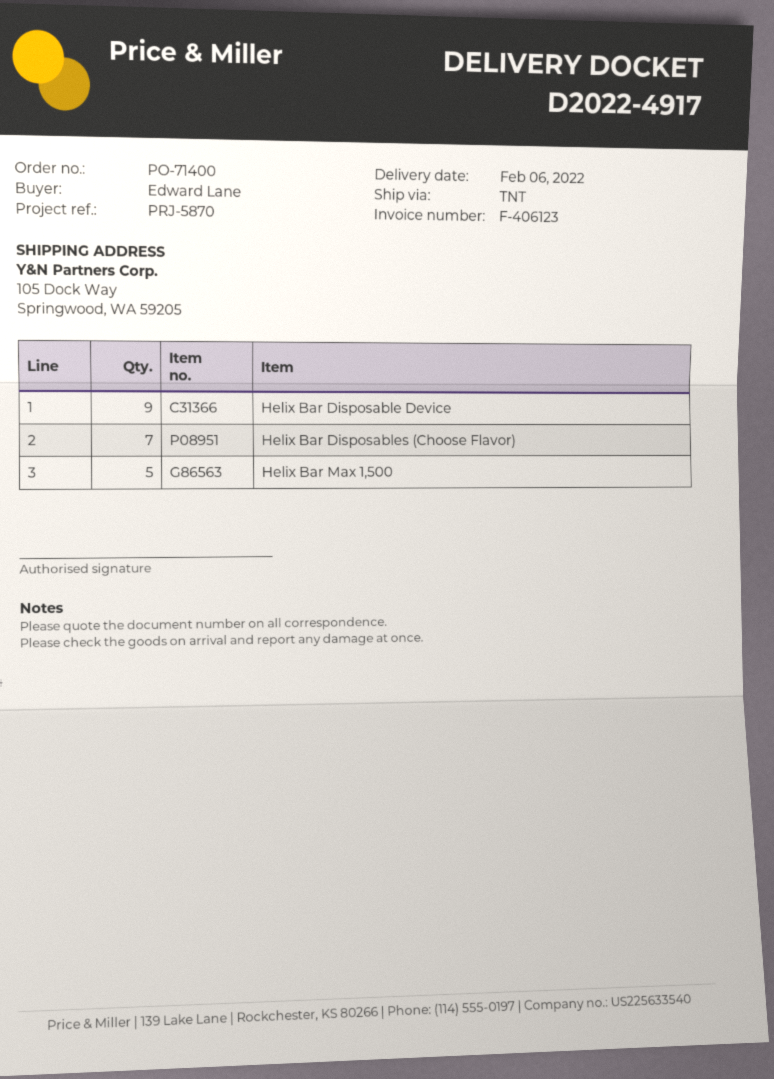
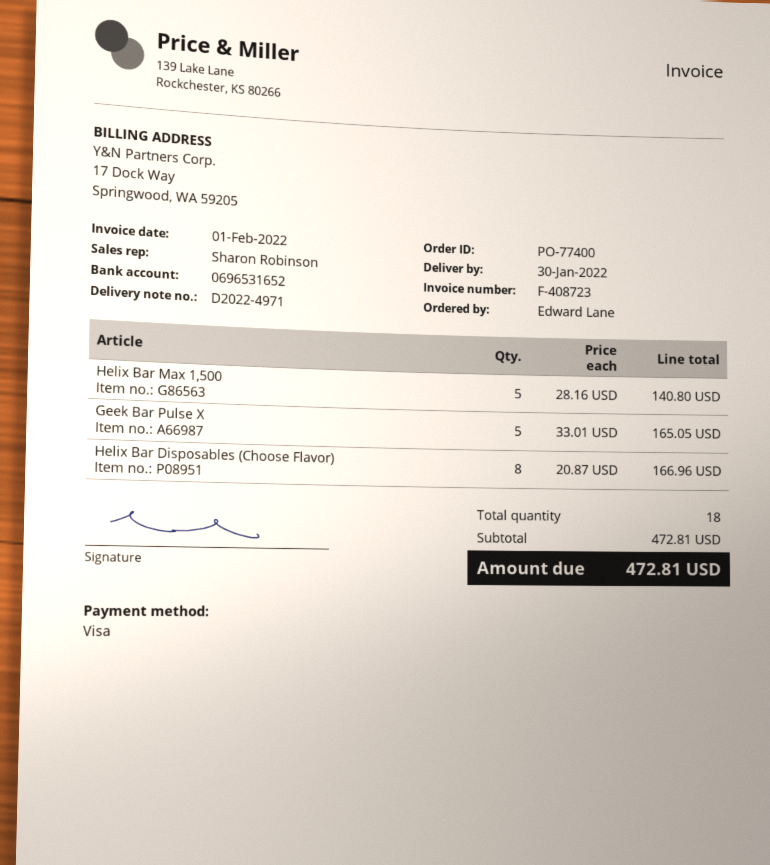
order number: PO-71400 -> PO-77400
delivery note number: D2022-4917 -> D2022-4971
delivery date: 2022-02-06 -> 2022-01-30
invoice number: F-406123 -> F-408723
Helix Bar Disposable Device: 9 -> none
Helix Bar Disposables (Choose Flavor): 7 -> 8
Geek Bar Pulse X: none -> 5

